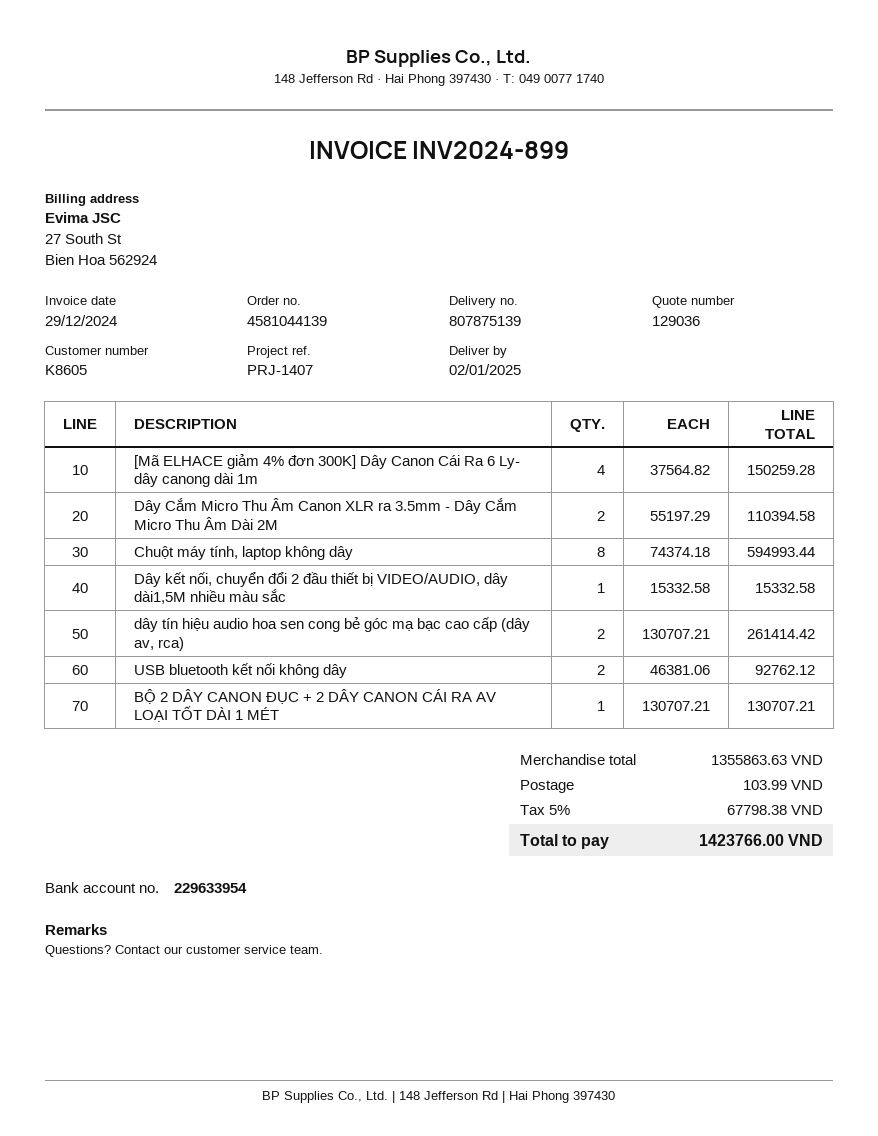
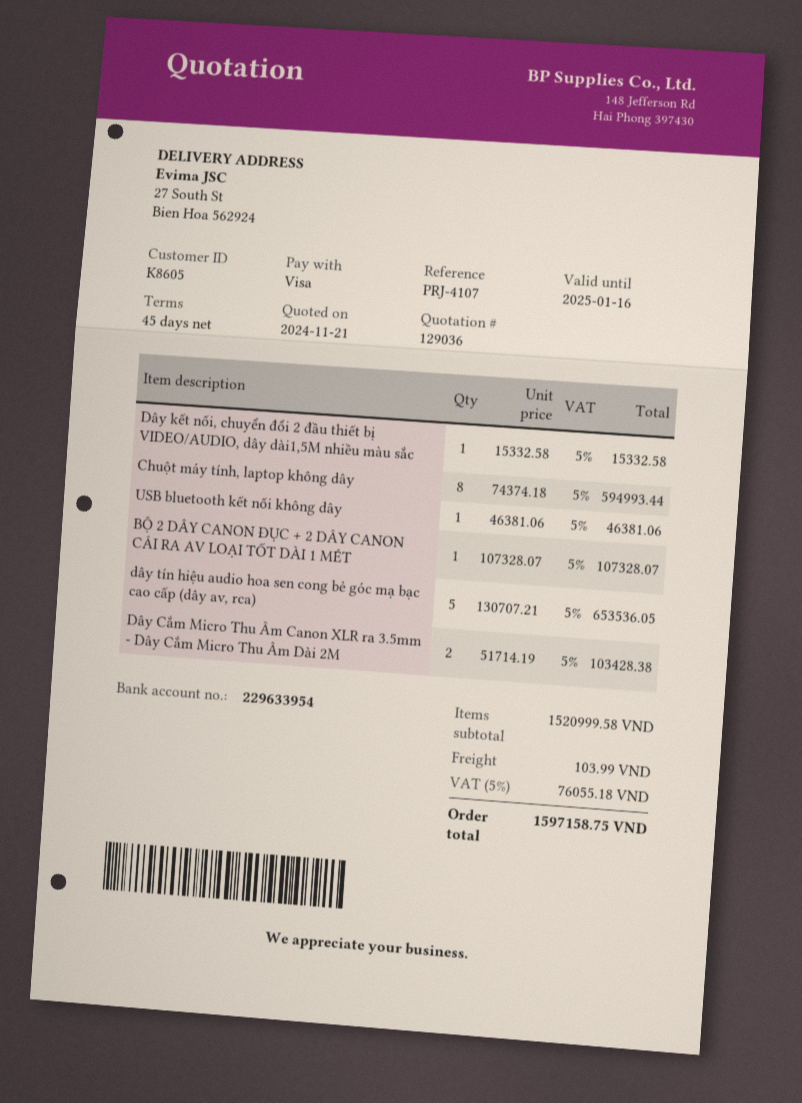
reference: PRJ-1407 -> PRJ-4107
[Mã ELHACE giảm 4% đơn 300K] Dây Canon Cái Ra 6 Ly- dây canong dài 1m: 4 x 37564.82 = 150259.28 -> none
Dây Cắm Micro Thu Âm Canon XLR ra 3.5mm - Dây Cắm Micro Thu Âm Dài 2M: 2 x 55197.29 = 110394.58 -> 2 x 51714.19 = 103428.38
dây tín hiệu audio hoa sen cong bẻ góc mạ bạc cao cấp (dây av, rca): 2 x 130707.21 = 261414.42 -> 5 x 130707.21 = 653536.05
USB bluetooth kết nối không dây: 2 x 46381.06 = 92762.12 -> 1 x 46381.06 = 46381.06
BỘ 2 DÂY CANON ĐỤC + 2 DÂY CANON CÁI RA AV LOẠI TỐT DÀI 1 MÉT: 1 x 130707.21 = 130707.21 -> 1 x 107328.07 = 107328.07
subtotal: 1355863.63 -> 1520999.58
tax: 5% = 67798.38 -> 5% = 76055.18
total: 1423766.00 -> 1597158.75

